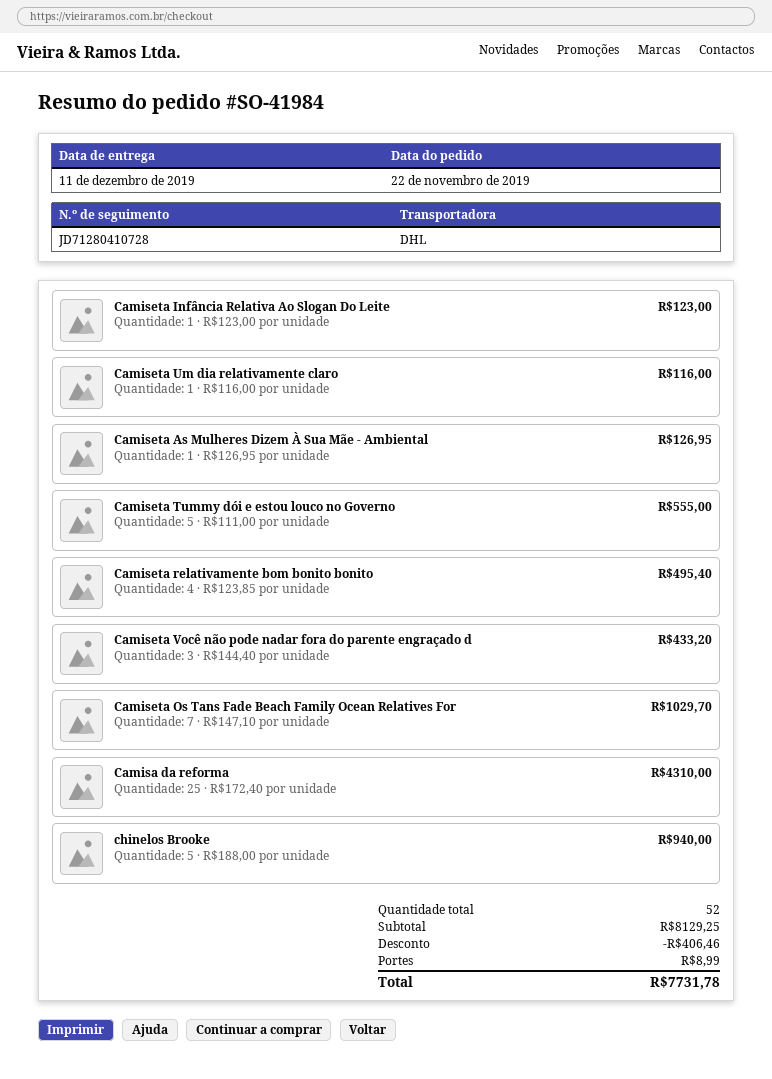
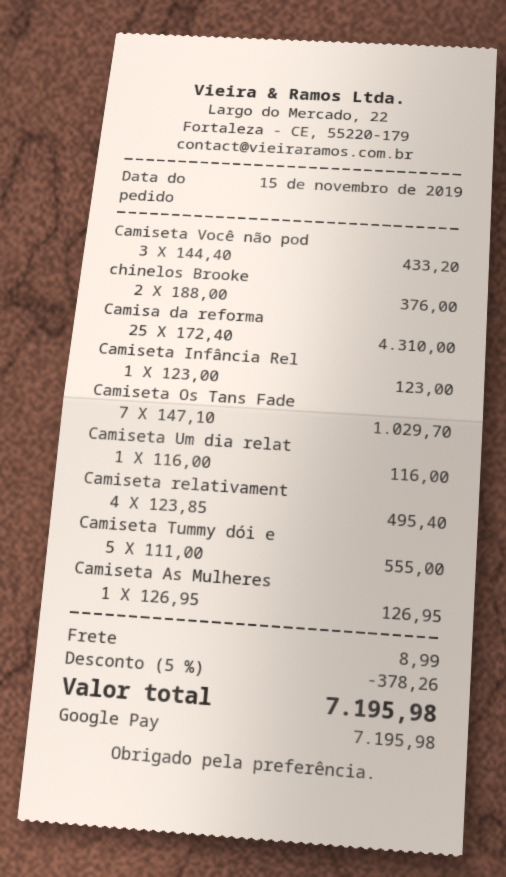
order date: 2019-11-22 -> 2019-11-15
chinelos Brooke: 5 x 188.00 = 940.00 -> 2 x 188.00 = 376.00
discount: 406.46 -> 378.26
total: 7731.78 -> 7195.98

